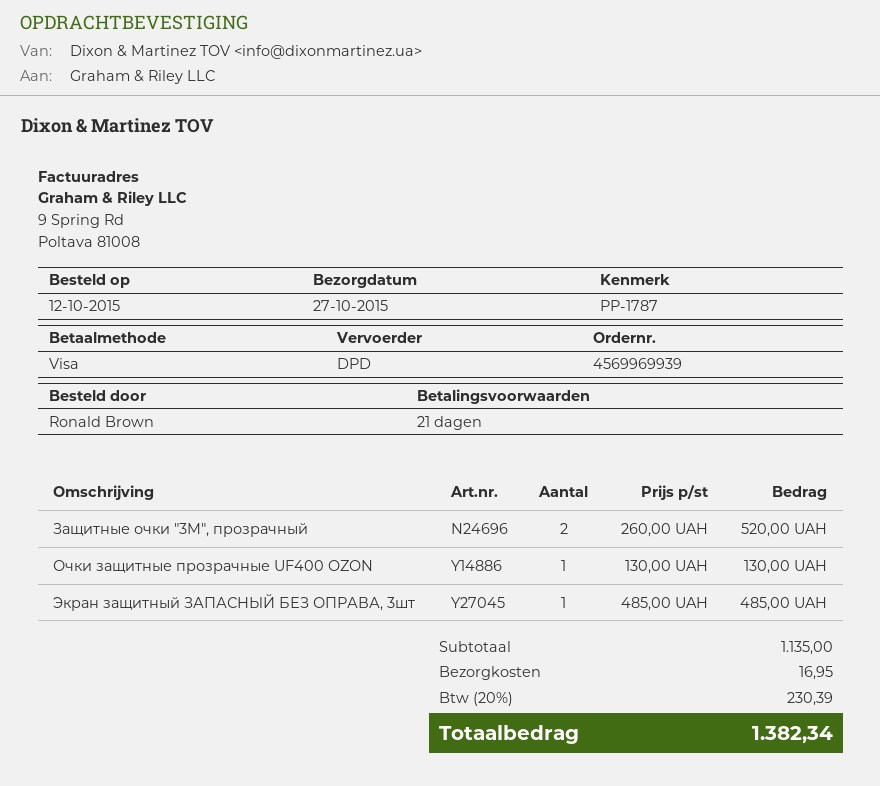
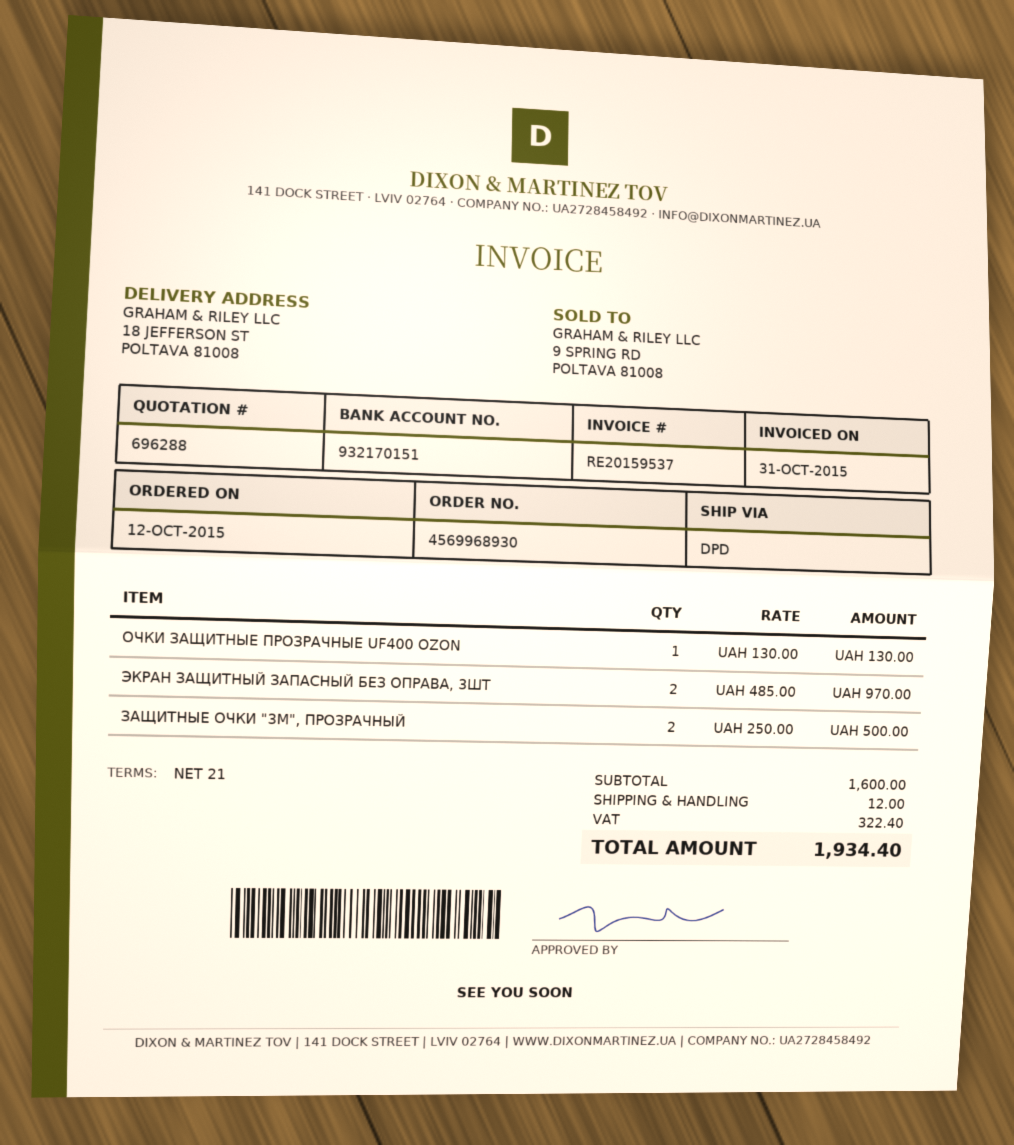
order number: 4569969939 -> 4569968930
Защитные очки "3M", прозрачный: 2 x 260.00 = 520.00 -> 2 x 250.00 = 500.00
Экран защитный ЗАПАСНЫЙ БЕЗ ОПРАВА, 3шт: 1 x 485.00 = 485.00 -> 2 x 485.00 = 970.00
subtotal: 1135.00 -> 1600.00
shipping: 16.95 -> 12.00
tax: 230.39 -> 322.40
total: 1382.34 -> 1934.40

